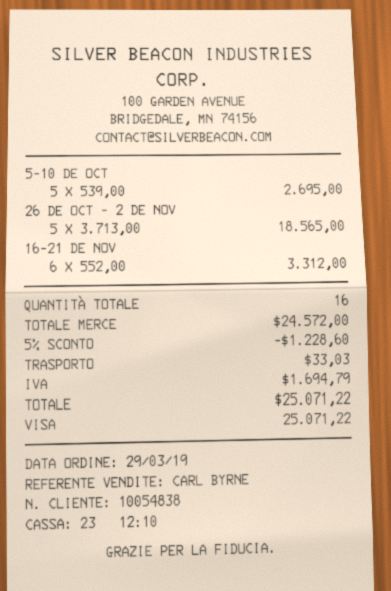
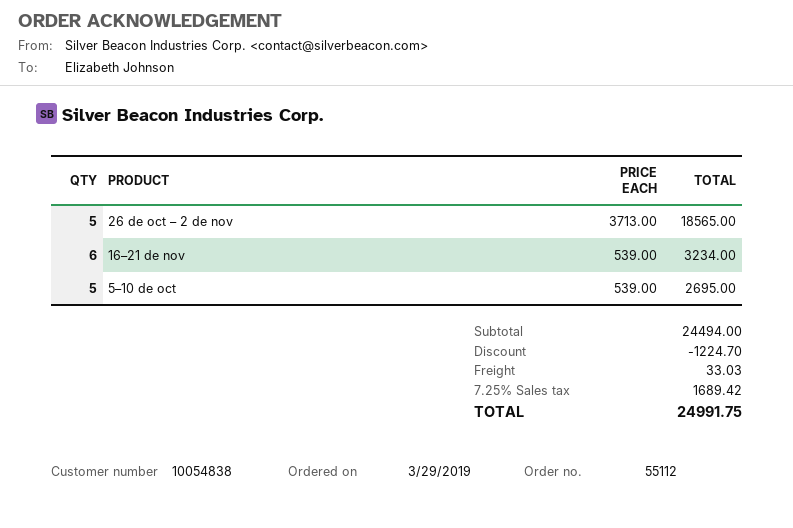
16–21 DE NOV: 6 x 552.00 = 3312.00 -> 6 x 539.00 = 3234.00
subtotal: 24572.00 -> 24494.00
discount: 1228.60 -> 1224.70
tax: 1694.79 -> 1689.42
total: 25071.22 -> 24991.75

